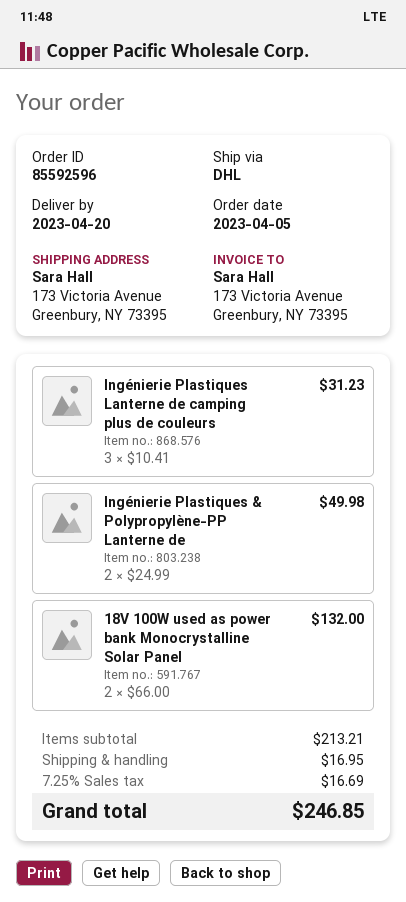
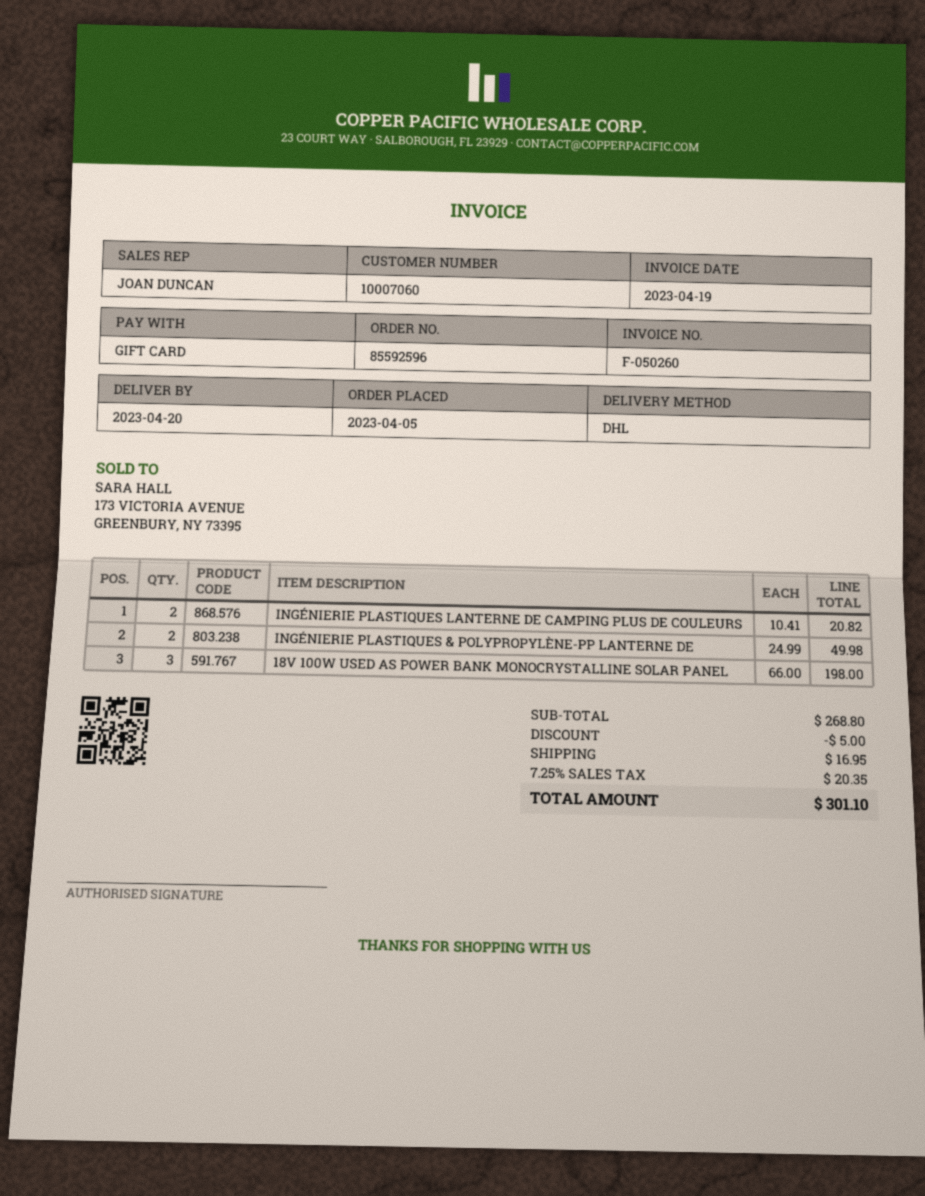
Ingénierie Plastiques Lanterne de camping plus de couleurs: 3 x 10.41 = 31.23 -> 2 x 10.41 = 20.82
18V 100W used as power bank Monocrystalline Solar Panel: 2 x 66.00 = 132.00 -> 3 x 66.00 = 198.00
subtotal: 213.21 -> 268.80
discount: none -> 5.00
tax: 7.25% = 16.69 -> 7.25% = 20.35
total: 246.85 -> 301.10

